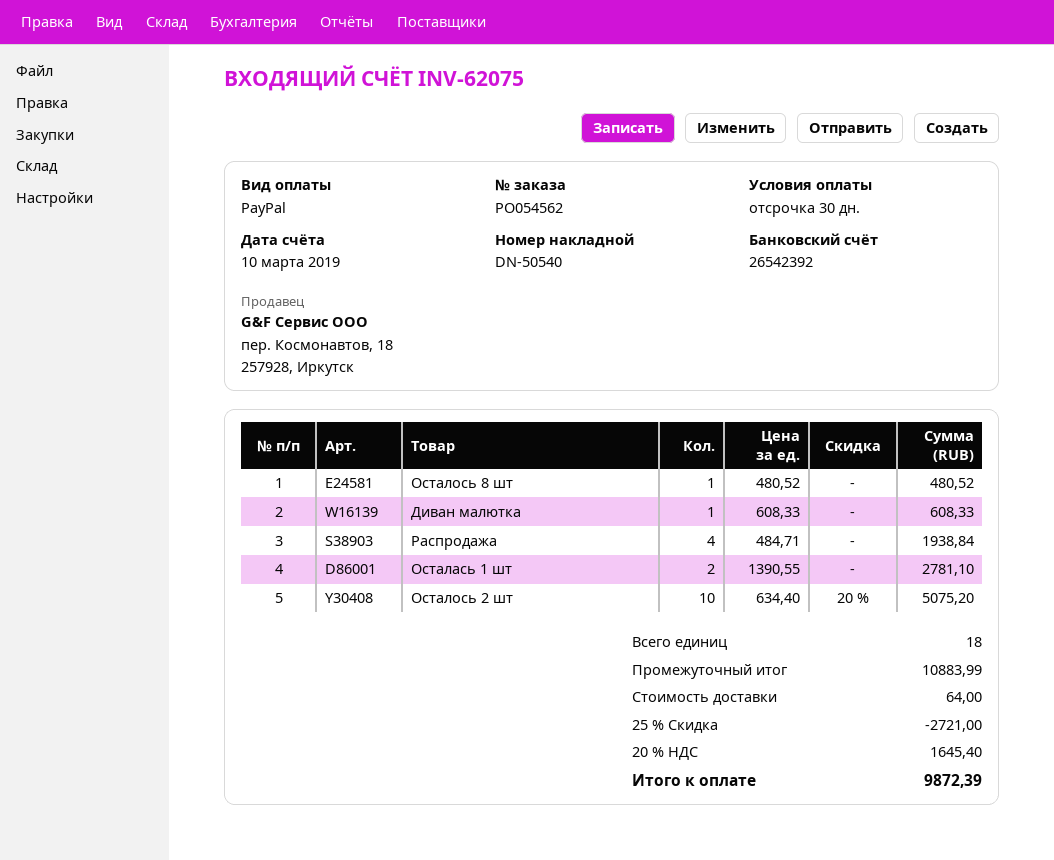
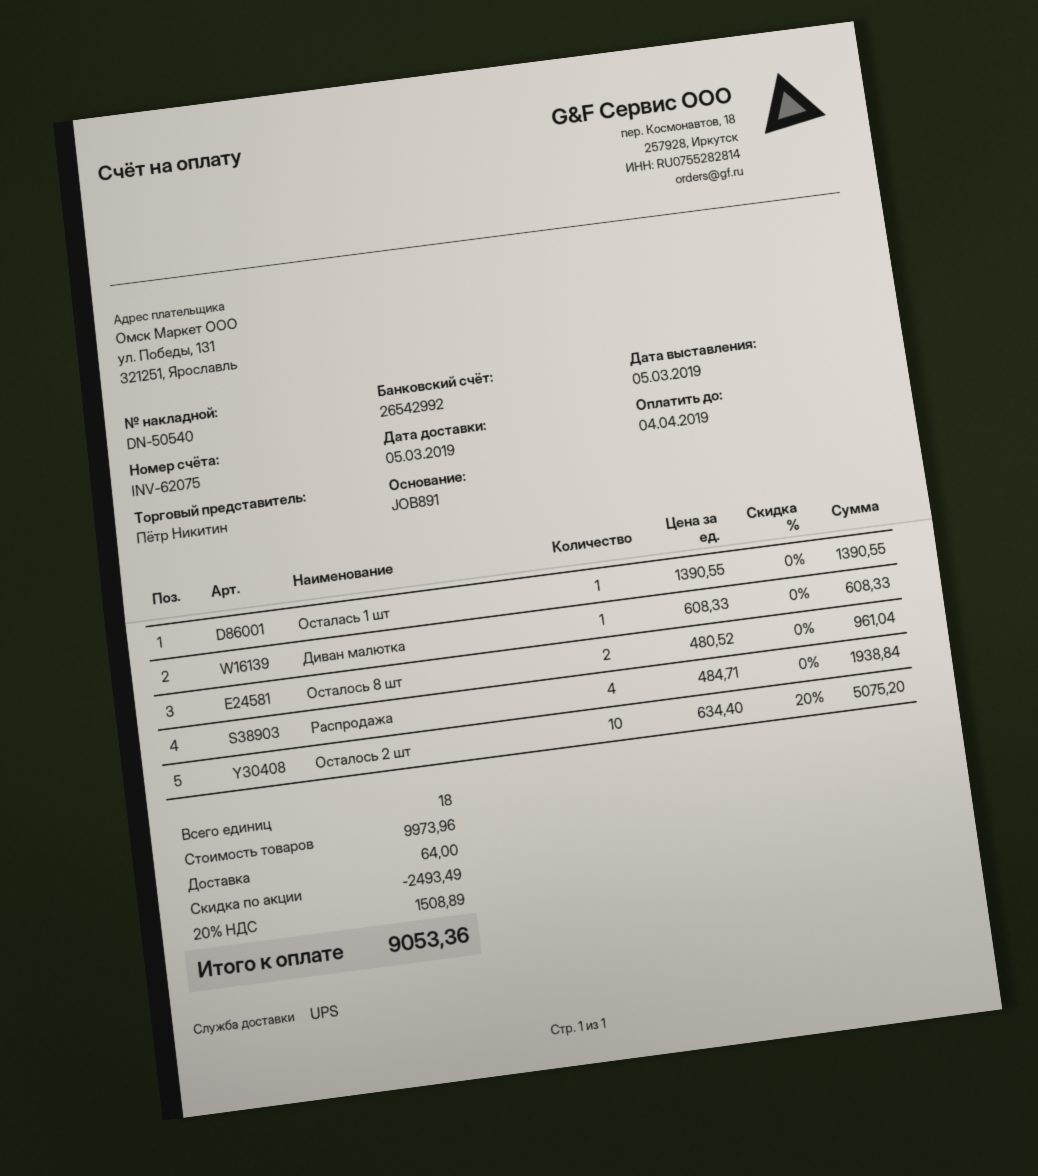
invoice date: 2019-03-10 -> 2019-03-05
bank account: 26542392 -> 26542992
Осталось 8 шт: 1 x 480.52 = 480.52 -> 2 x 480.52 = 961.04
Осталась 1 шт: 2 x 1390.55 = 2781.10 -> 1 x 1390.55 = 1390.55
subtotal: 10883.99 -> 9973.96
discount: 2721.00 -> 2493.49
tax: 20% = 1645.40 -> 20% = 1508.89
total: 9872.39 -> 9053.36

